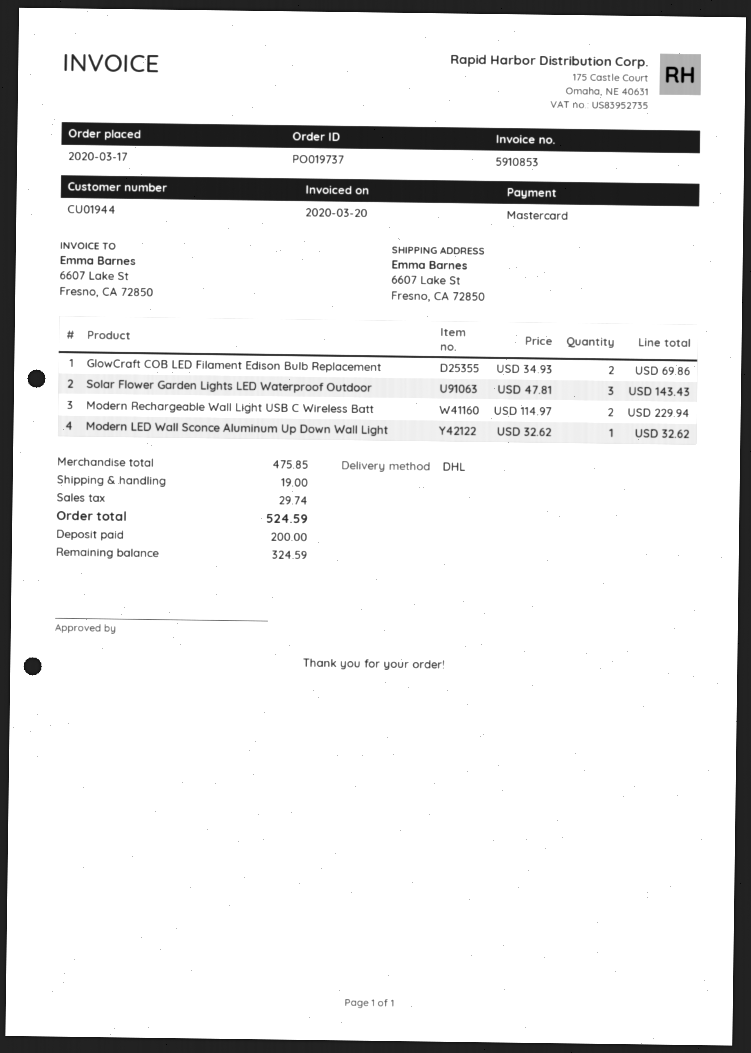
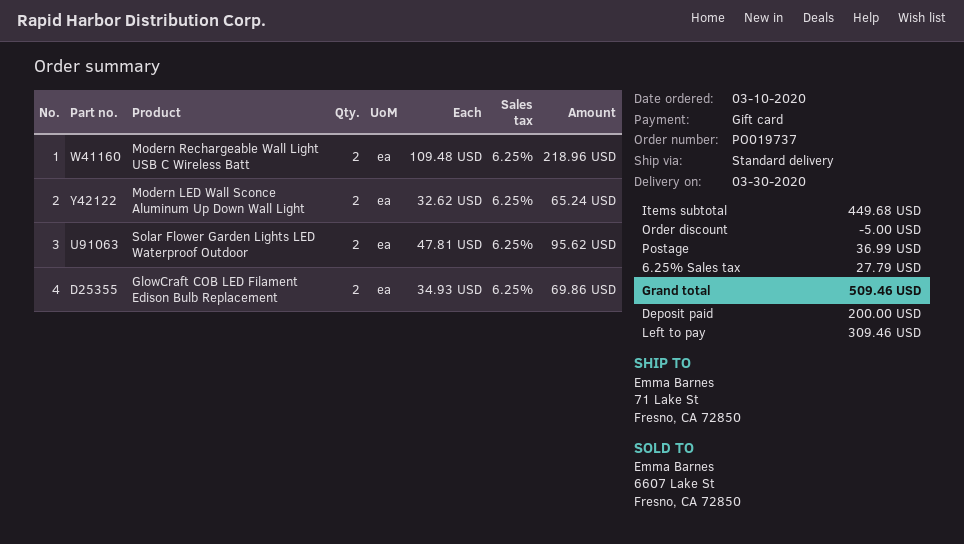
order date: 2020-03-17 -> 2020-03-10
payment method: Mastercard -> gift card
shipping method: DHL -> standard
ship to: 6607 Lake St, Fresno, CA 72850 -> 71 Lake St, Fresno, CA 72850
Solar Flower Garden Lights LED Waterproof Outdoor: 3 x 47.81 = 143.43 -> 2 x 47.81 = 95.62
Modern Rechargeable Wall Light USB C Wireless Batt: 2 x 114.97 = 229.94 -> 2 x 109.48 = 218.96
Modern LED Wall Sconce Aluminum Up Down Wall Light: 1 x 32.62 = 32.62 -> 2 x 32.62 = 65.24
subtotal: 475.85 -> 449.68
discount: none -> 5.00
shipping: 19.00 -> 36.99
tax: 29.74 -> 27.79
total: 524.59 -> 509.46
balance: 324.59 -> 309.46

